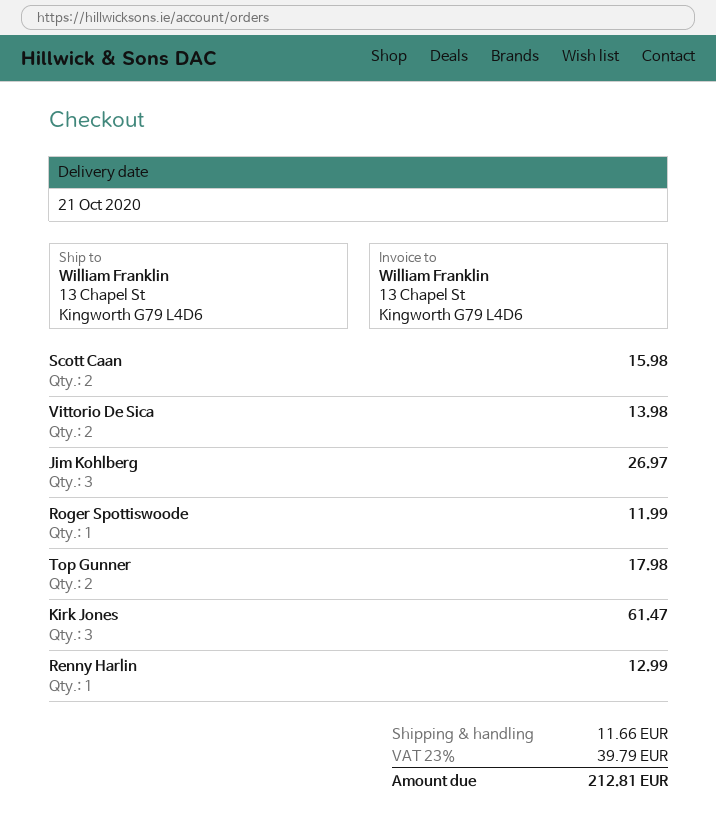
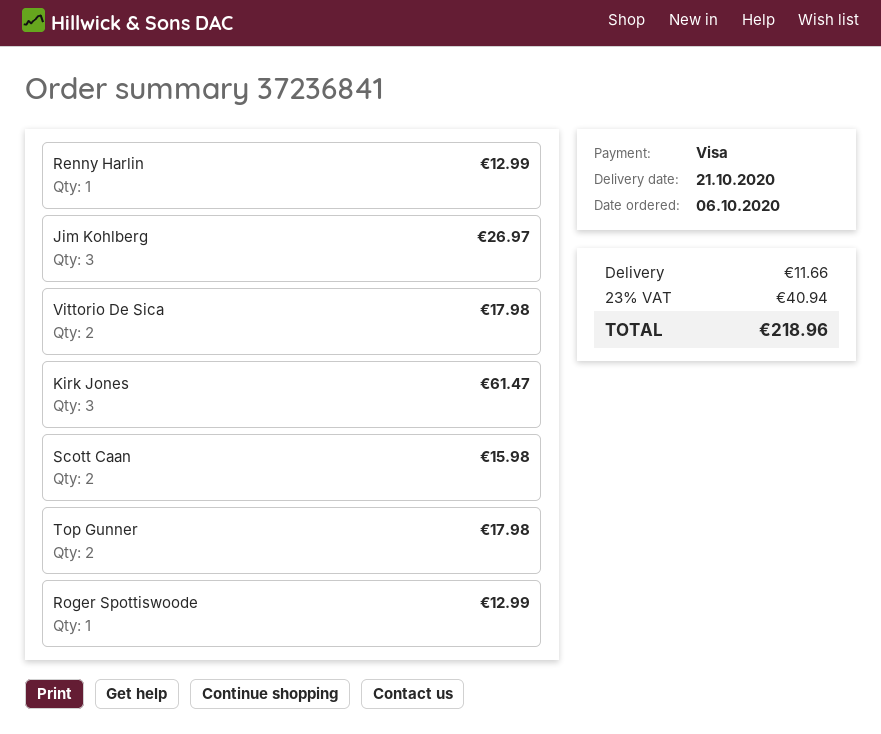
Vittorio De Sica: 2 for 13.98 -> 2 for 17.98
Roger Spottiswoode: 1 for 11.99 -> 1 for 12.99
tax: 23% = 39.79 -> 23% = 40.94
total: 212.81 -> 218.96

